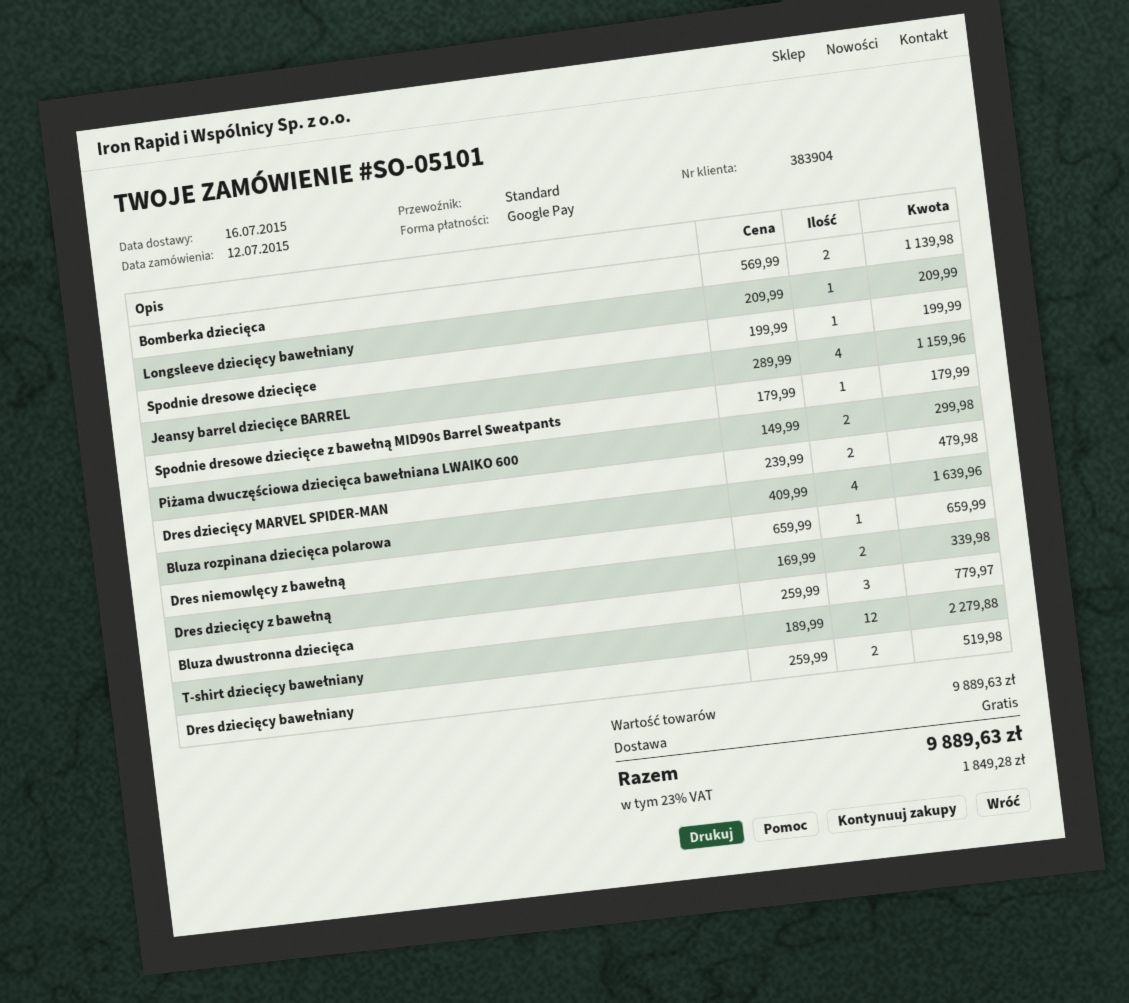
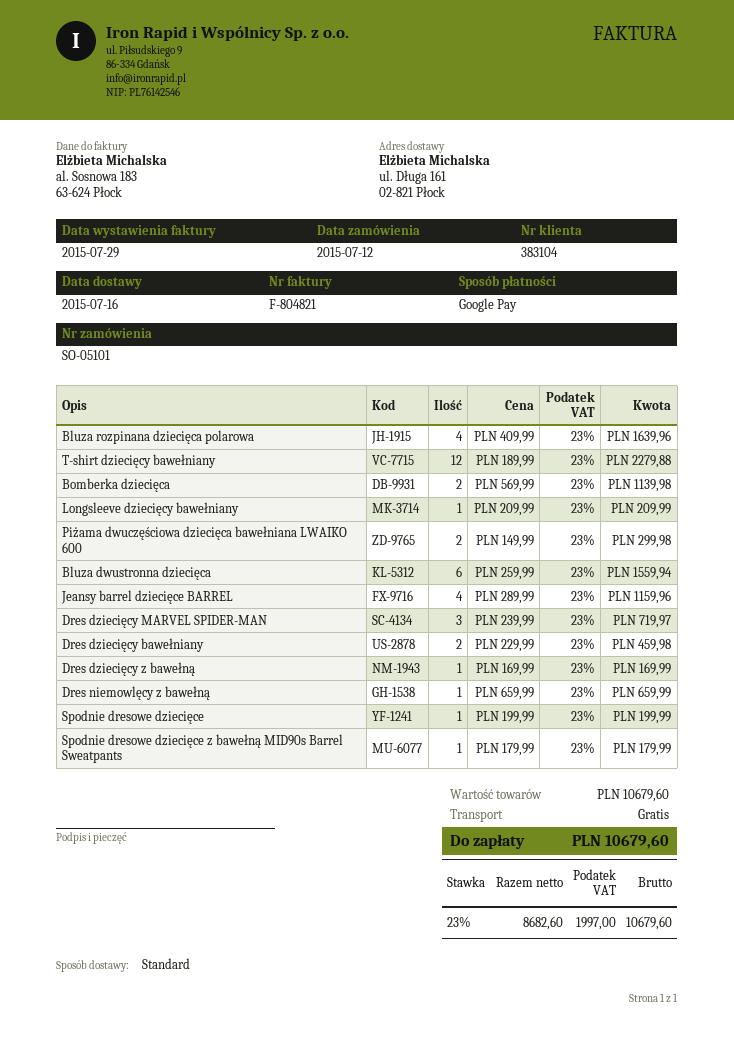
customer number: 383904 -> 383104
Dres dziecięcy MARVEL SPIDER-MAN: 2 x 239.99 = 479.98 -> 3 x 239.99 = 719.97
Dres dziecięcy z bawełną: 2 x 169.99 = 339.98 -> 1 x 169.99 = 169.99
Bluza dwustronna dziecięca: 3 x 259.99 = 779.97 -> 6 x 259.99 = 1559.94
Dres dziecięcy bawełniany: 2 x 259.99 = 519.98 -> 2 x 229.99 = 459.98
subtotal: 9889.63 -> 10679.60
tax: 23% = 1849.28 -> 23% = 1997.00
total: 9889.63 -> 10679.60

